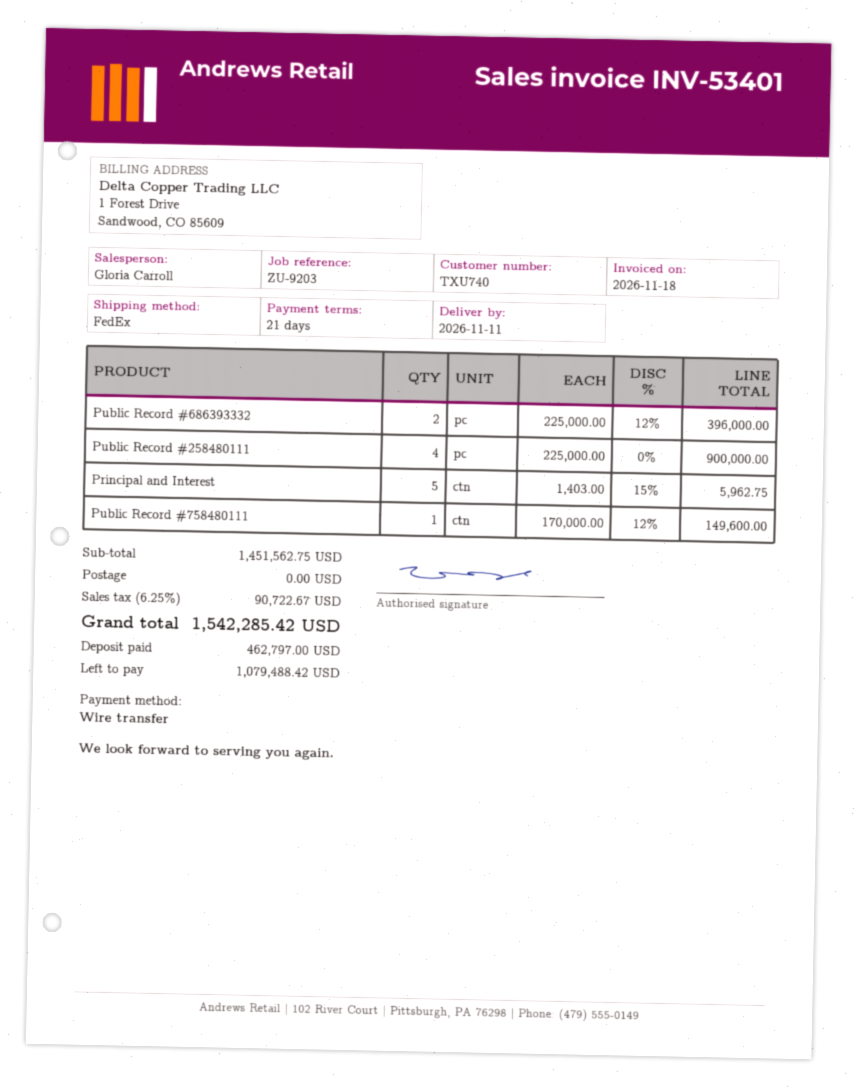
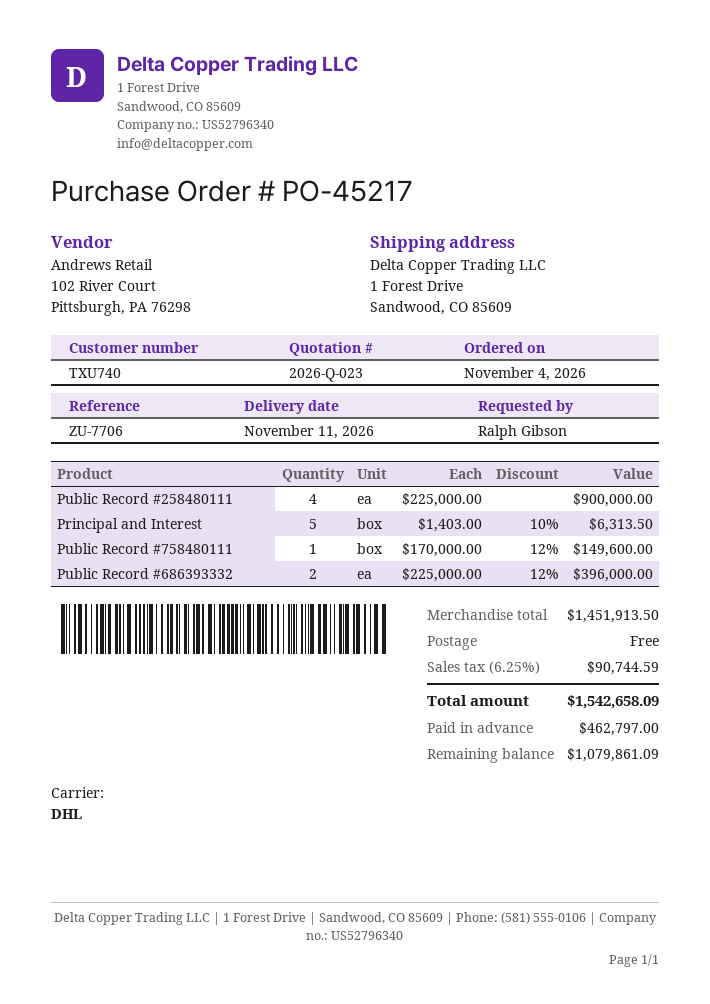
reference: ZU-9203 -> ZU-7706
shipping method: FedEx -> DHL
Principal and Interest: 5 x 1403.00 - 15% = 5962.75 -> 5 x 1403.00 - 10% = 6313.50
subtotal: 1451562.75 -> 1451913.50
tax: 6.25% = 90722.67 -> 6.25% = 90744.59
total: 1542285.42 -> 1542658.09
balance: 1079488.42 -> 1079861.09

